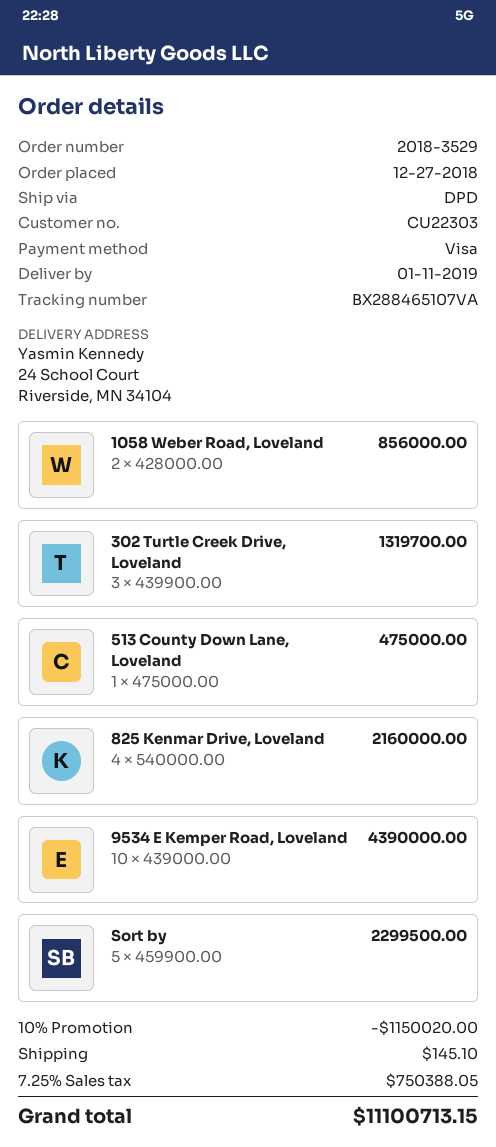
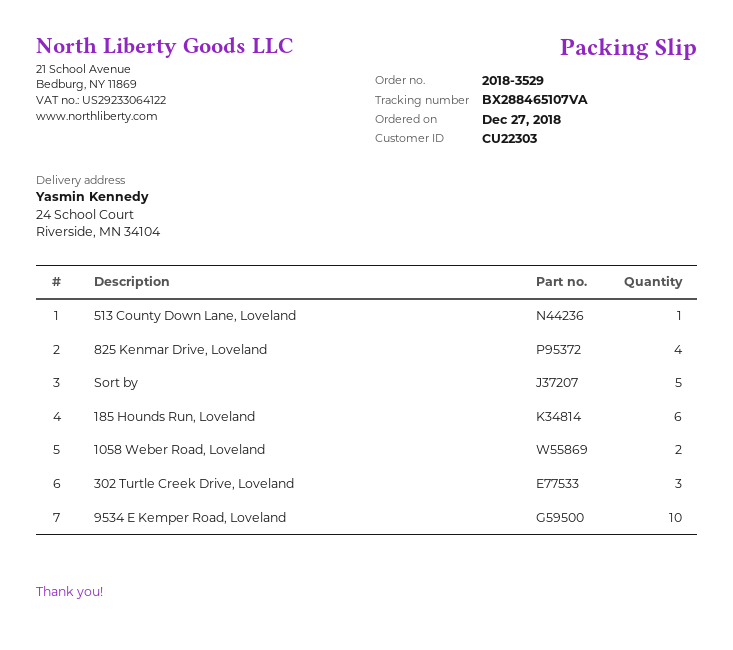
185 Hounds Run, Loveland: none -> 6

